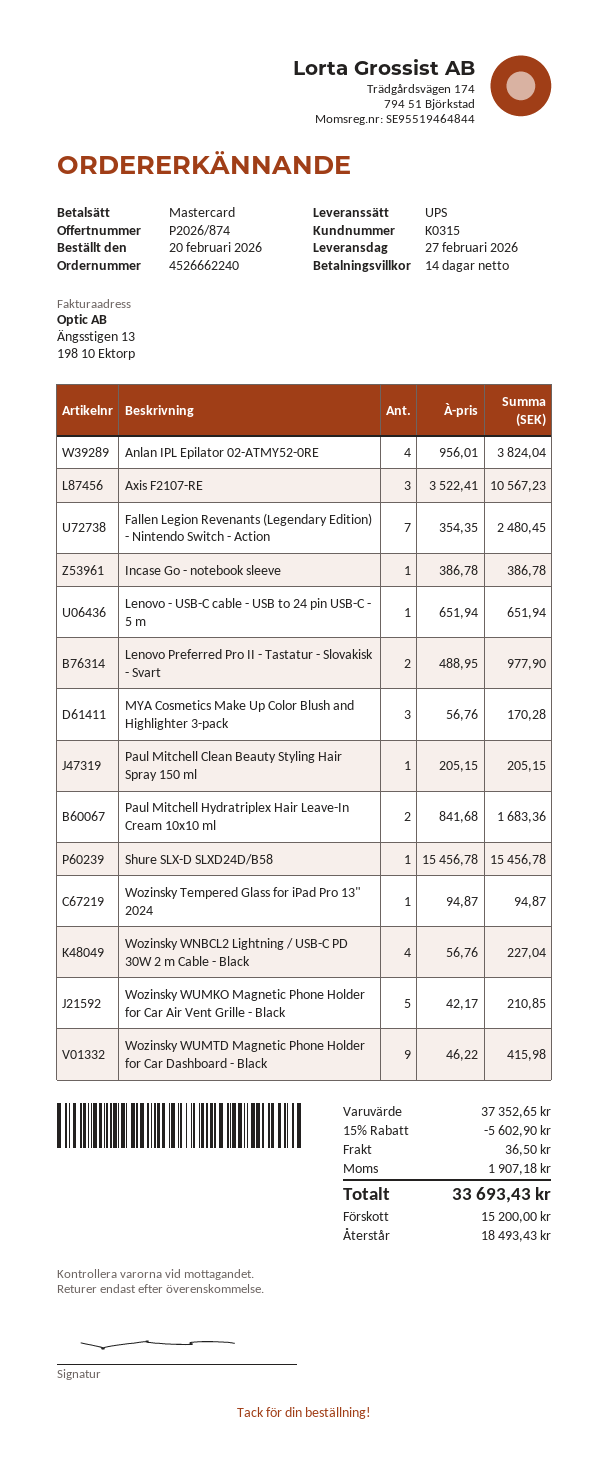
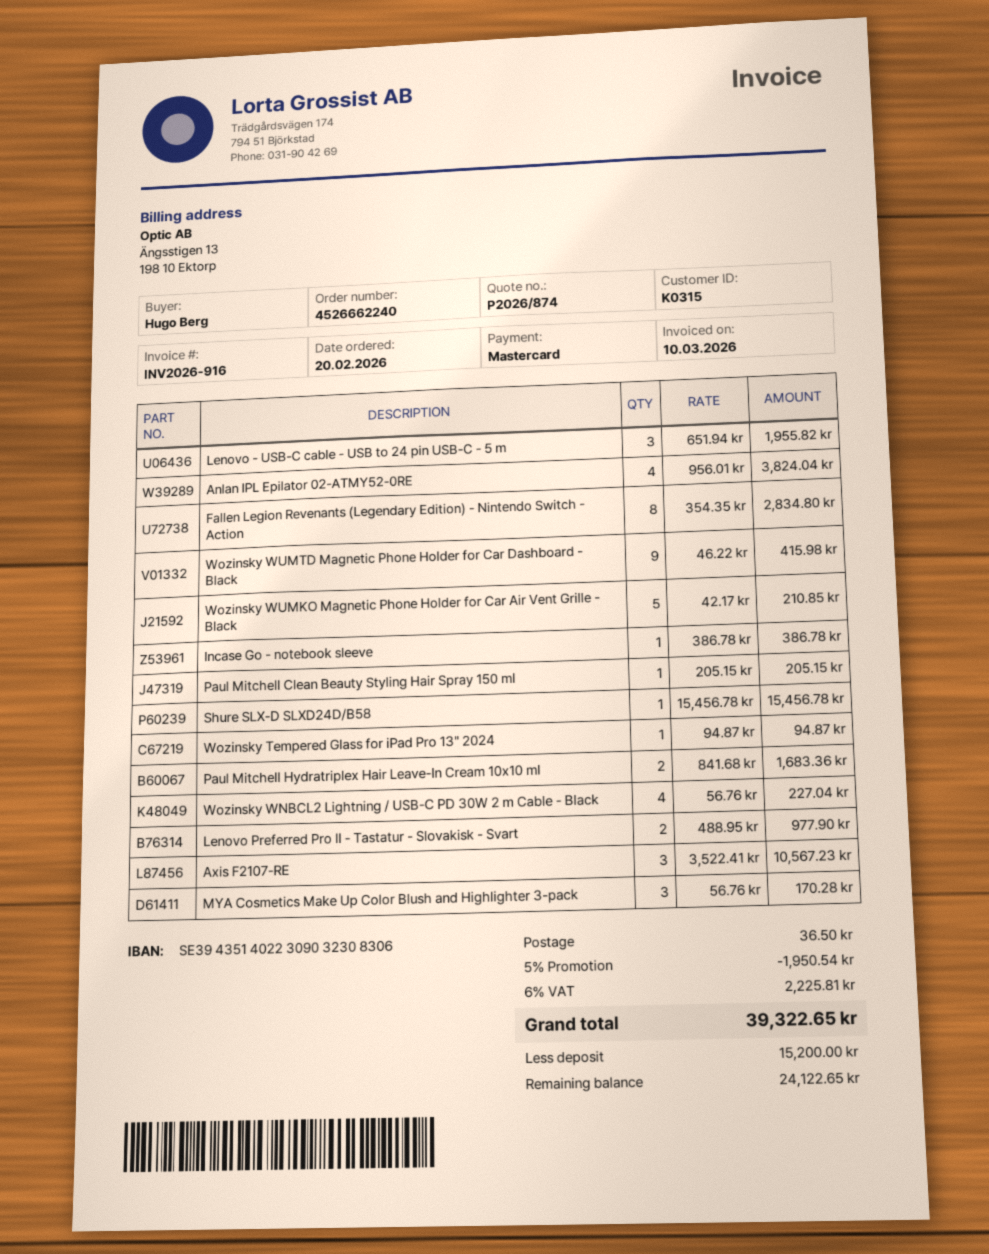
Fallen Legion Revenants (Legendary Edition) - Nintendo Switch - Action: 7 x 354.35 = 2480.45 -> 8 x 354.35 = 2834.80
Lenovo - USB-C cable - USB to 24 pin USB-C - 5 m: 1 x 651.94 = 651.94 -> 3 x 651.94 = 1955.82
discount: 15% = 5602.90 -> 5% = 1950.54
tax: 1907.18 -> 2225.81
total: 33693.43 -> 39322.65
balance: 18493.43 -> 24122.65

